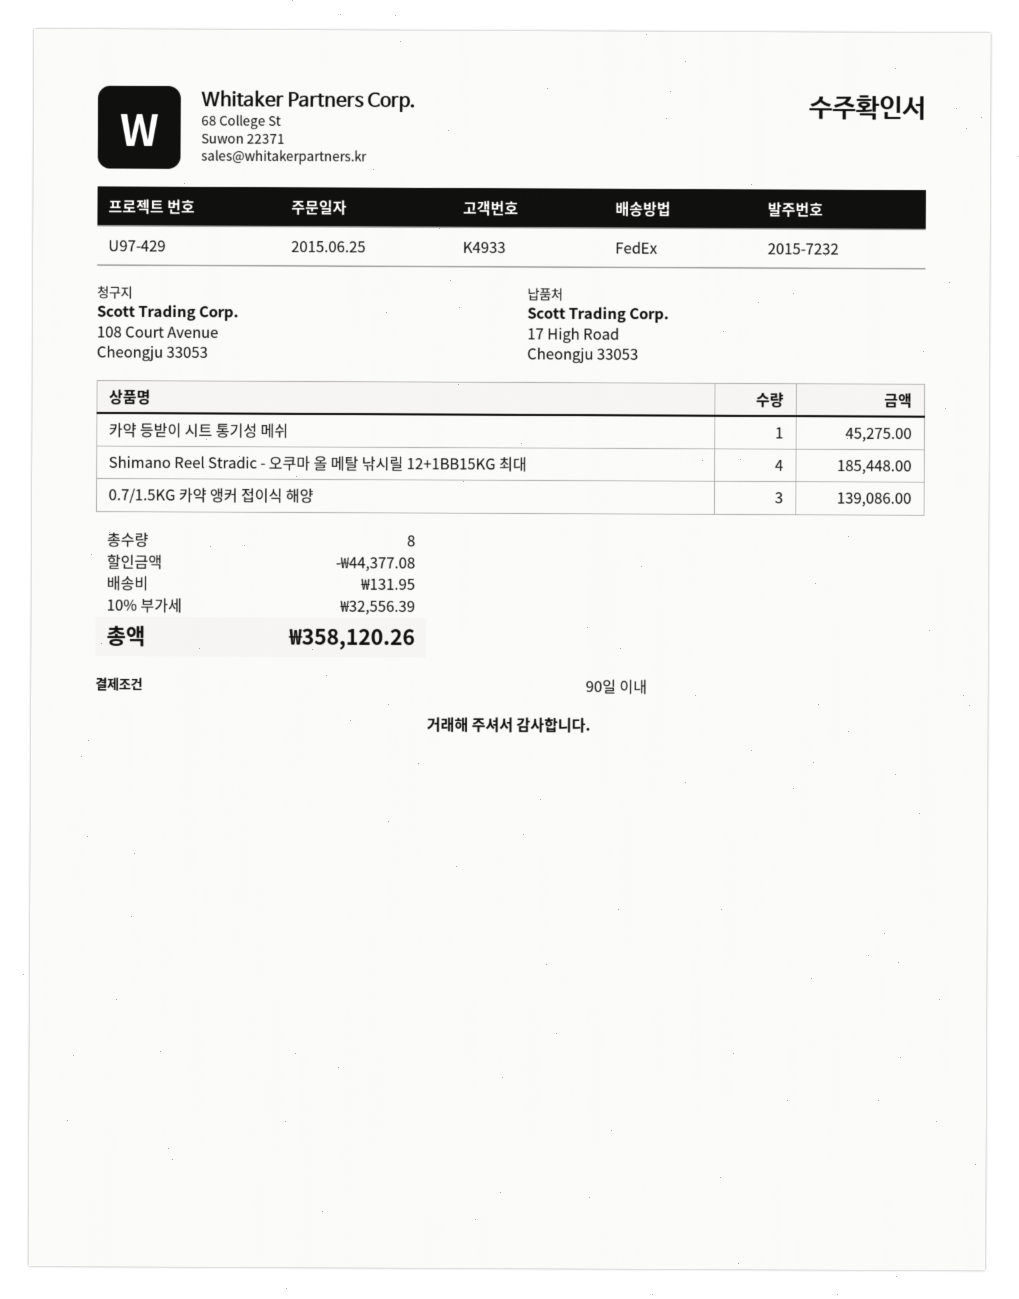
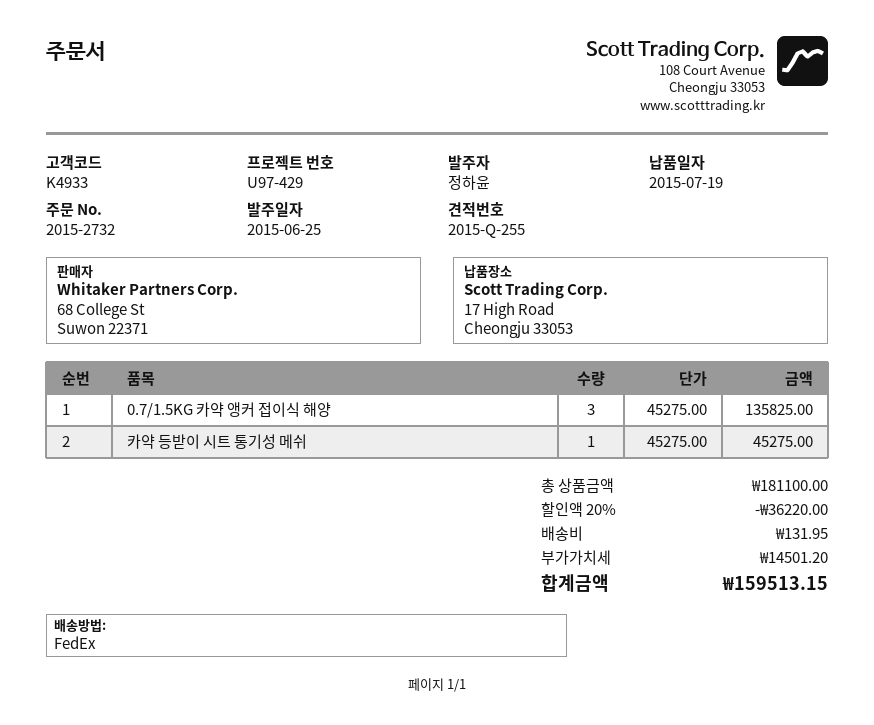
order number: 2015-7232 -> 2015-2732
Shimano Reel Stradic - 오쿠마 올 메탈 낚시릴 12+1BB15KG 최대: 4 for 185448.00 -> none
0.7/1.5KG 카약 앵커 접이식 해양: 3 for 139086.00 -> 3 for 135825.00
discount: 44377.08 -> 36220.00
tax: 32556.39 -> 14501.20
total: 358120.26 -> 159513.15

